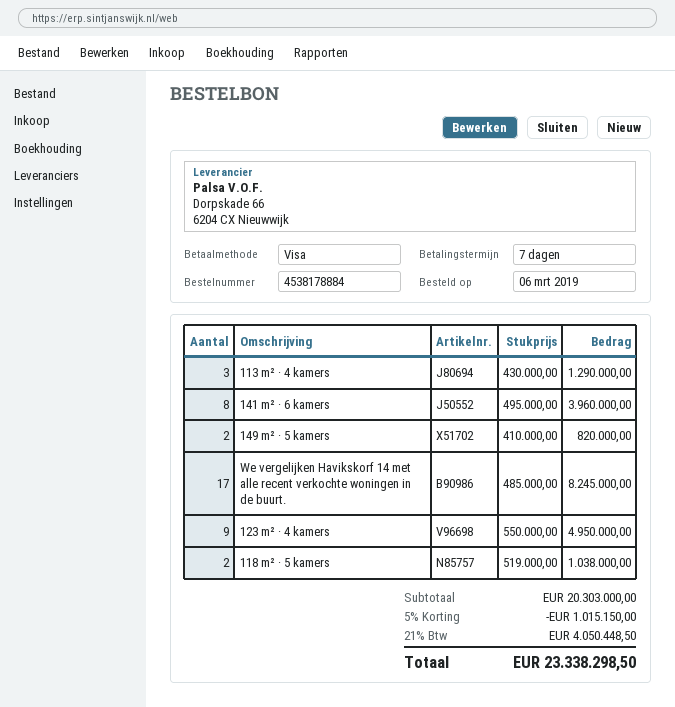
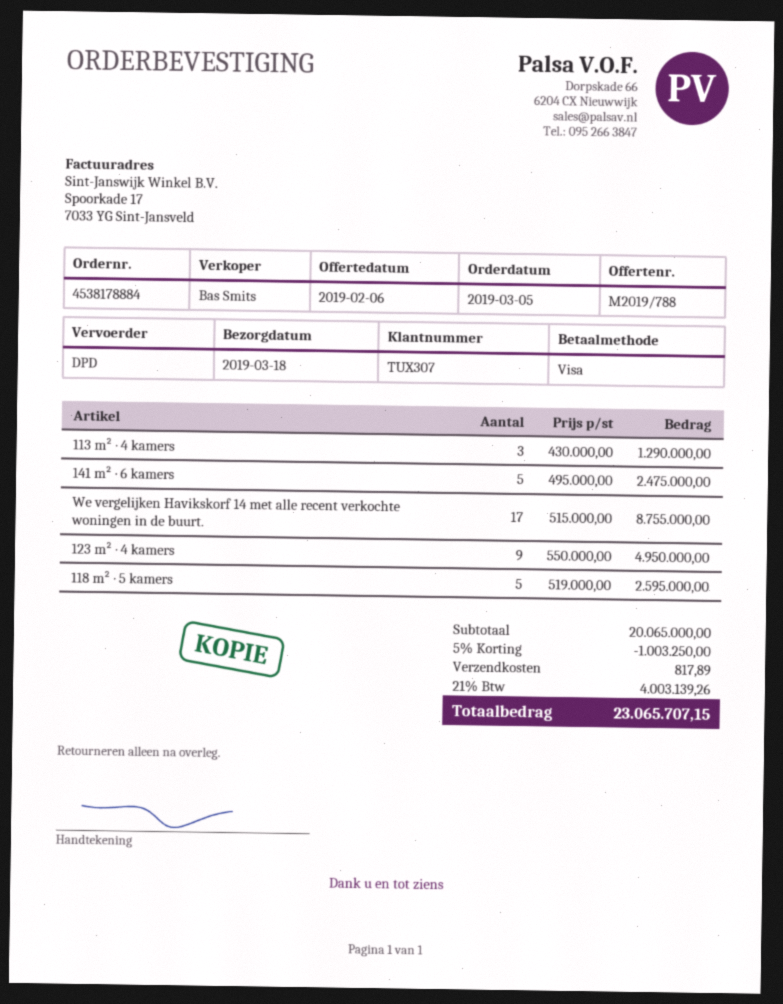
order date: 2019-03-06 -> 2019-03-05
141 m² · 6 kamers: 8 x 495000.00 = 3960000.00 -> 5 x 495000.00 = 2475000.00
149 m² · 5 kamers: 2 x 410000.00 = 820000.00 -> none
We vergelijken Havikskorf 14 met alle recent verkochte woningen in de buurt.: 17 x 485000.00 = 8245000.00 -> 17 x 515000.00 = 8755000.00
118 m² · 5 kamers: 2 x 519000.00 = 1038000.00 -> 5 x 519000.00 = 2595000.00
subtotal: 20303000.00 -> 20065000.00
discount: 5% = 1015150.00 -> 5% = 1003250.00
shipping: none -> 817.89
tax: 21% = 4050448.50 -> 21% = 4003139.26
total: 23338298.50 -> 23065707.15

